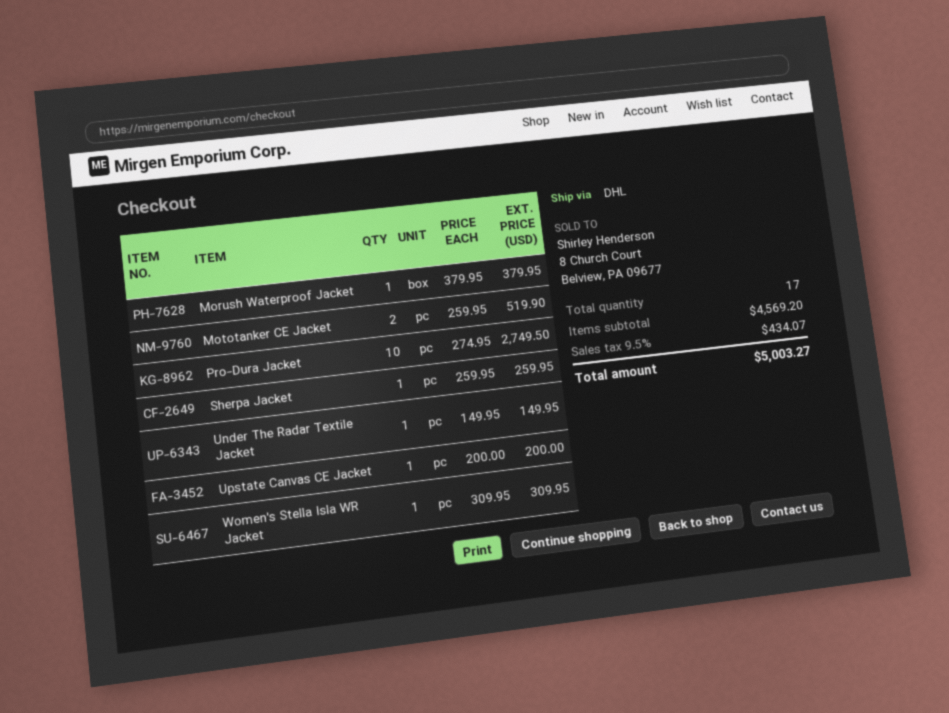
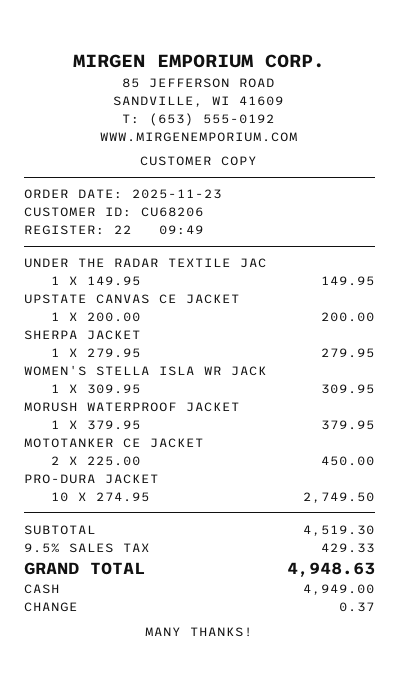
Mototanker CE Jacket: 2 x 259.95 = 519.90 -> 2 x 225.00 = 450.00
Sherpa Jacket: 1 x 259.95 = 259.95 -> 1 x 279.95 = 279.95
subtotal: 4569.20 -> 4519.30
tax: 9.5% = 434.07 -> 9.5% = 429.33
total: 5003.27 -> 4948.63

